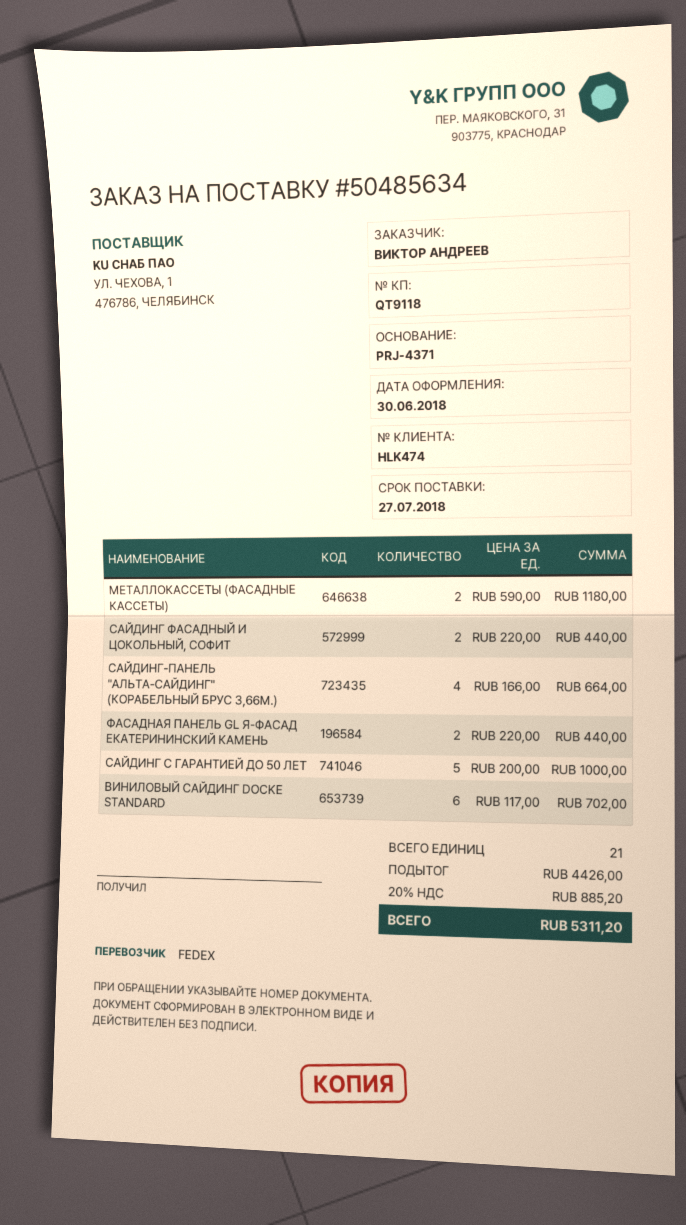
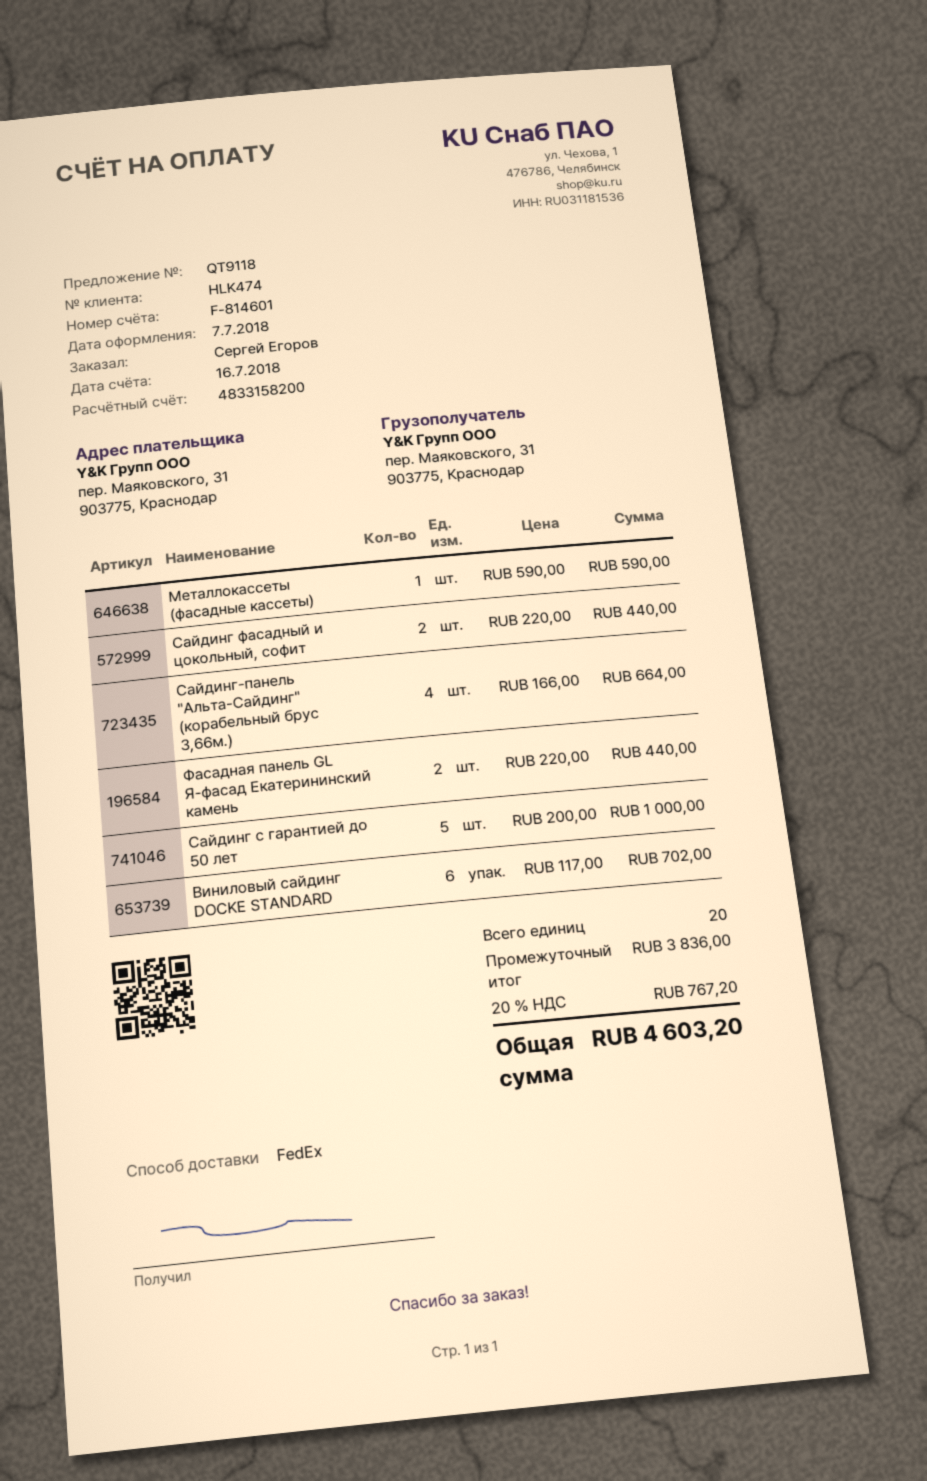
order date: 2018-06-30 -> 2018-07-07
ordered by: ВИКТОР АНДРЕЕВ -> Сергей Егоров
МЕТАЛЛОКАССЕТЫ (ФАСАДНЫЕ КАССЕТЫ): 2 x 590.00 = 1180.00 -> 1 x 590.00 = 590.00
total quantity: 21 -> 20
subtotal: 4426.00 -> 3836.00
tax: 20% = 885.20 -> 20% = 767.20
total: 5311.20 -> 4603.20

